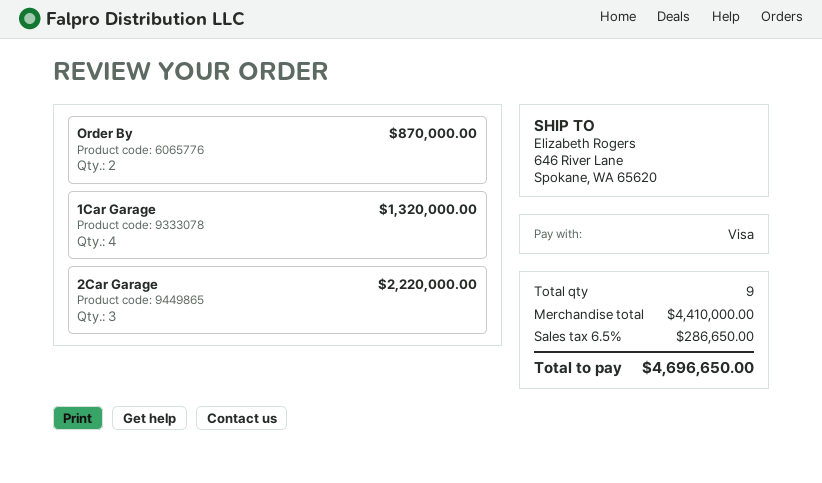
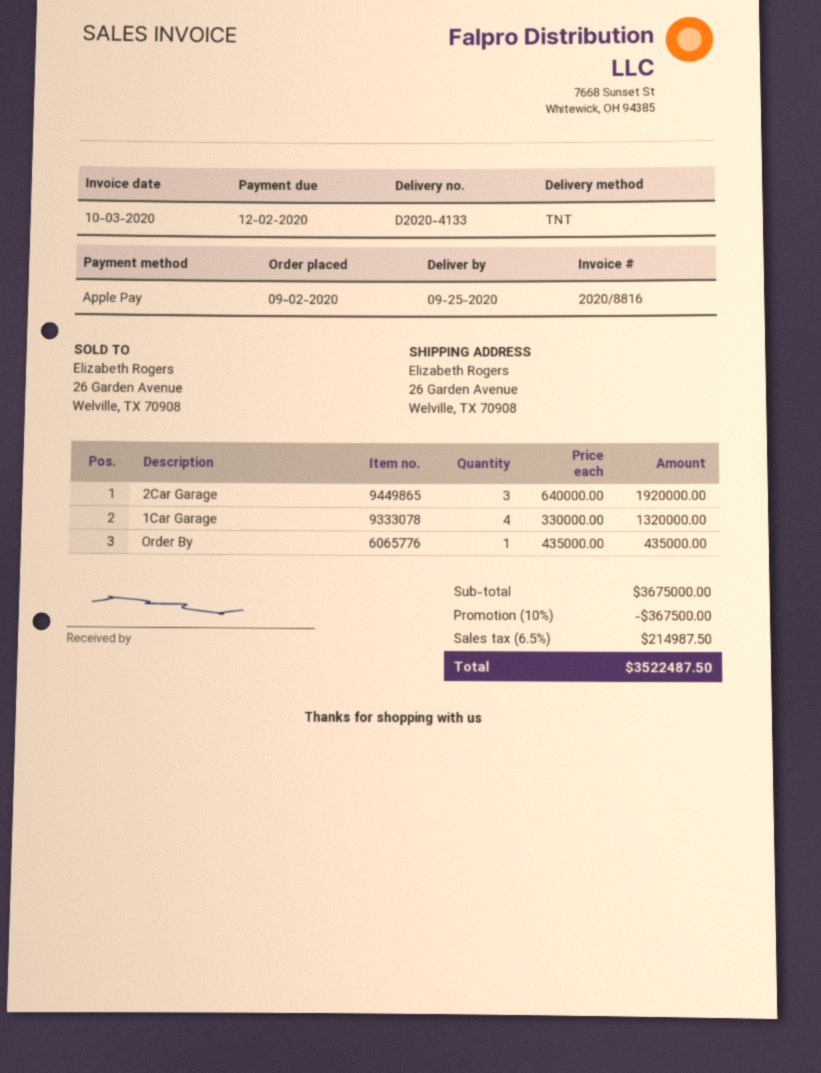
payment method: Visa -> Apple Pay
ship to: 646 River Lane, Spokane, WA 65620 -> 26 Garden Avenue, Welville, TX 70908
Order By: 2 for 870000.00 -> 1 for 435000.00
2Car Garage: 3 for 2220000.00 -> 3 for 1920000.00
subtotal: 4410000.00 -> 3675000.00
discount: none -> 10% = 367500.00
tax: 6.5% = 286650.00 -> 6.5% = 214987.50
total: 4696650.00 -> 3522487.50

